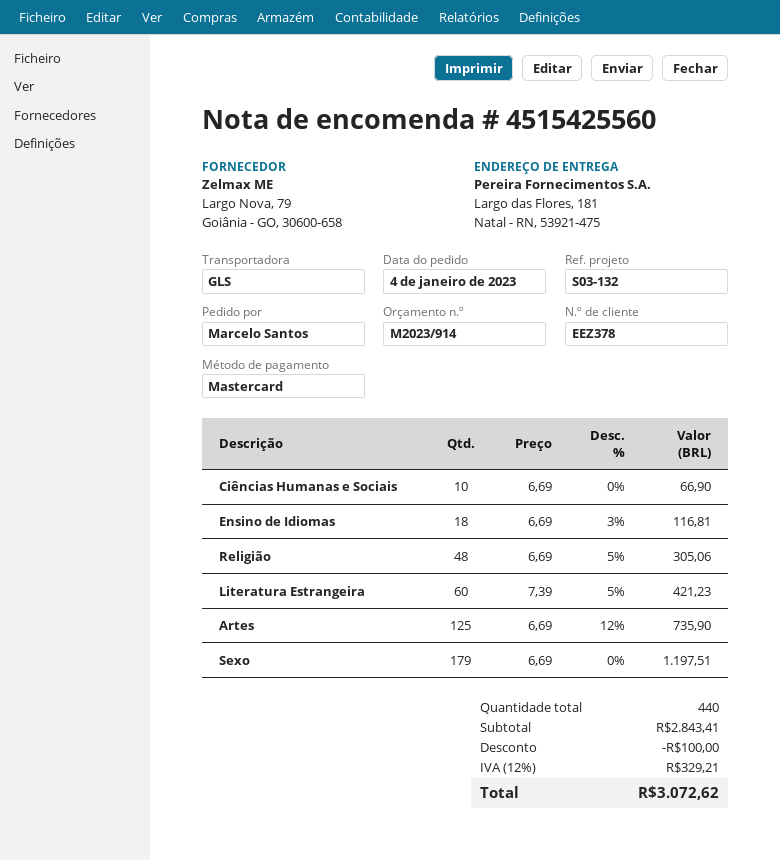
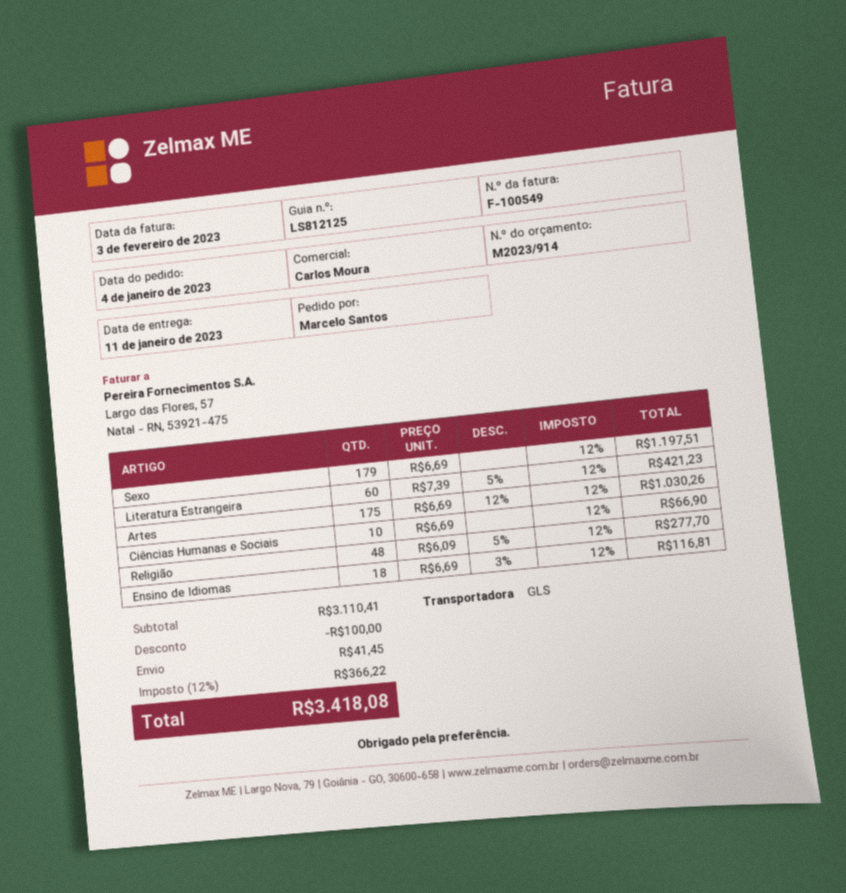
Religião: 48 x 6.69 - 5% = 305.06 -> 48 x 6.09 - 5% = 277.70
Artes: 125 x 6.69 - 12% = 735.90 -> 175 x 6.69 - 12% = 1030.26
subtotal: 2843.41 -> 3110.41
shipping: none -> 41.45
tax: 12% = 329.21 -> 12% = 366.22
total: 3072.62 -> 3418.08

